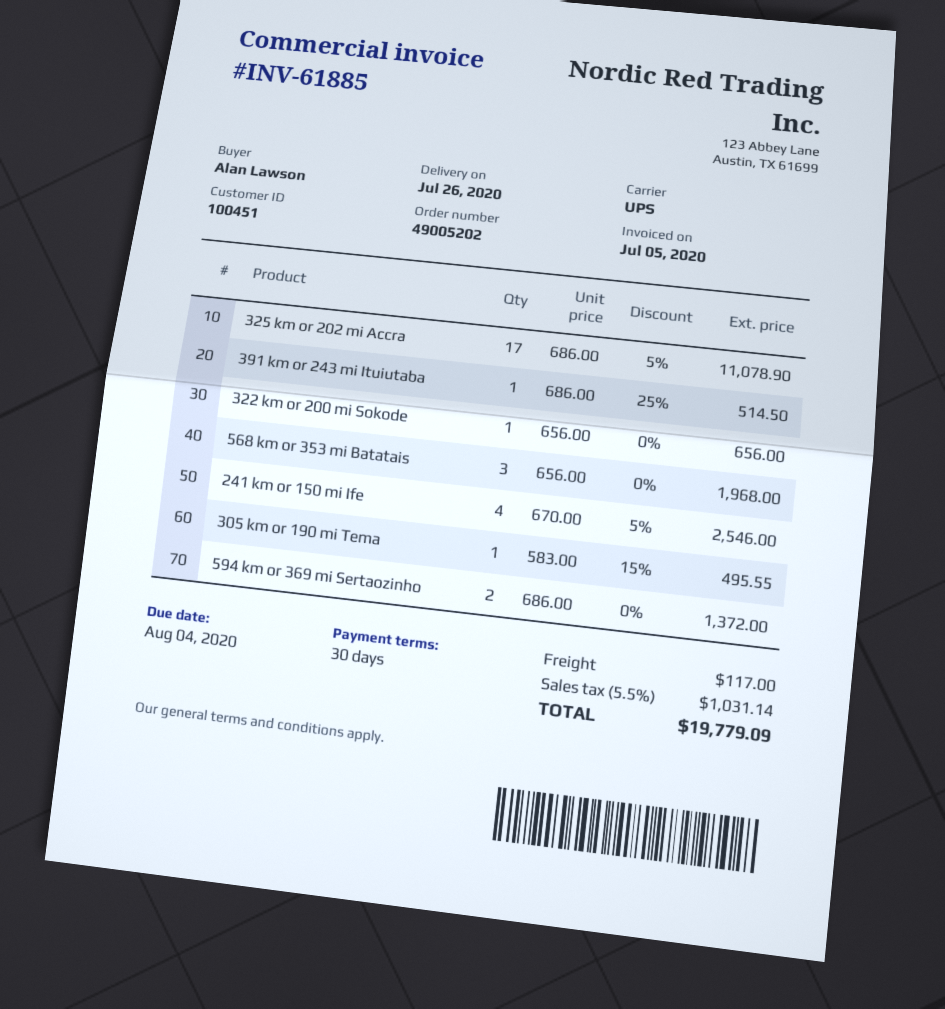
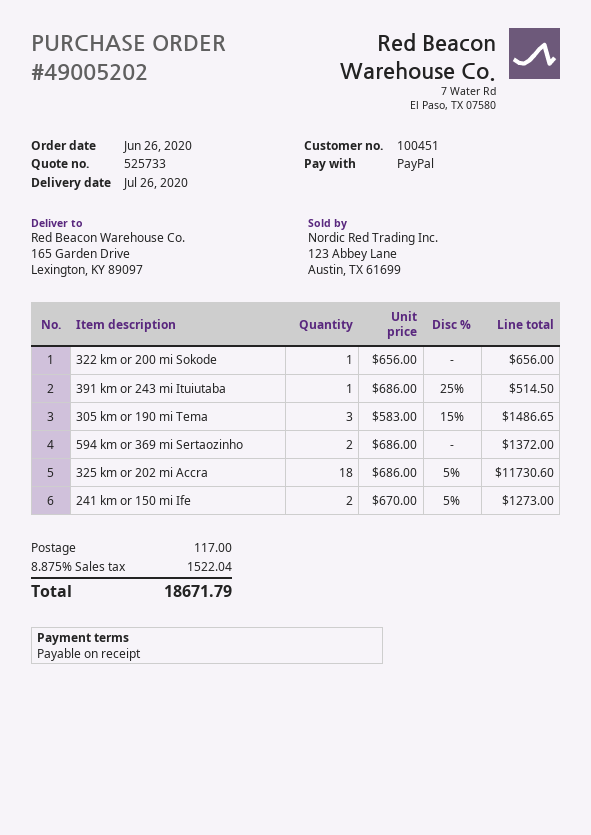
payment terms: 30 days -> on receipt
325 km or 202 mi Accra: 17 x 686.00 - 5% = 11078.90 -> 18 x 686.00 - 5% = 11730.60
568 km or 353 mi Batatais: 3 x 656.00 = 1968.00 -> none
241 km or 150 mi Ife: 4 x 670.00 - 5% = 2546.00 -> 2 x 670.00 - 5% = 1273.00
305 km or 190 mi Tema: 1 x 583.00 - 15% = 495.55 -> 3 x 583.00 - 15% = 1486.65
tax: 5.5% = 1031.14 -> 8.875% = 1522.04
total: 19779.09 -> 18671.79

